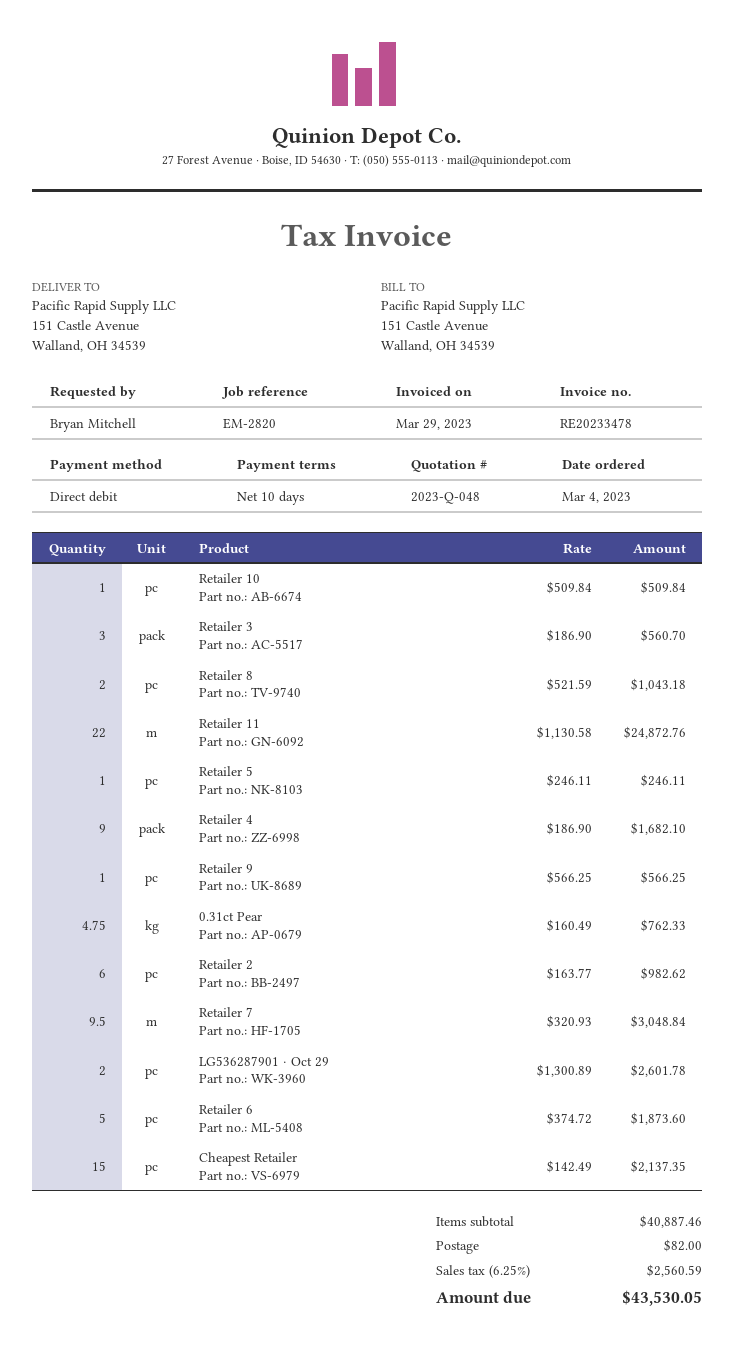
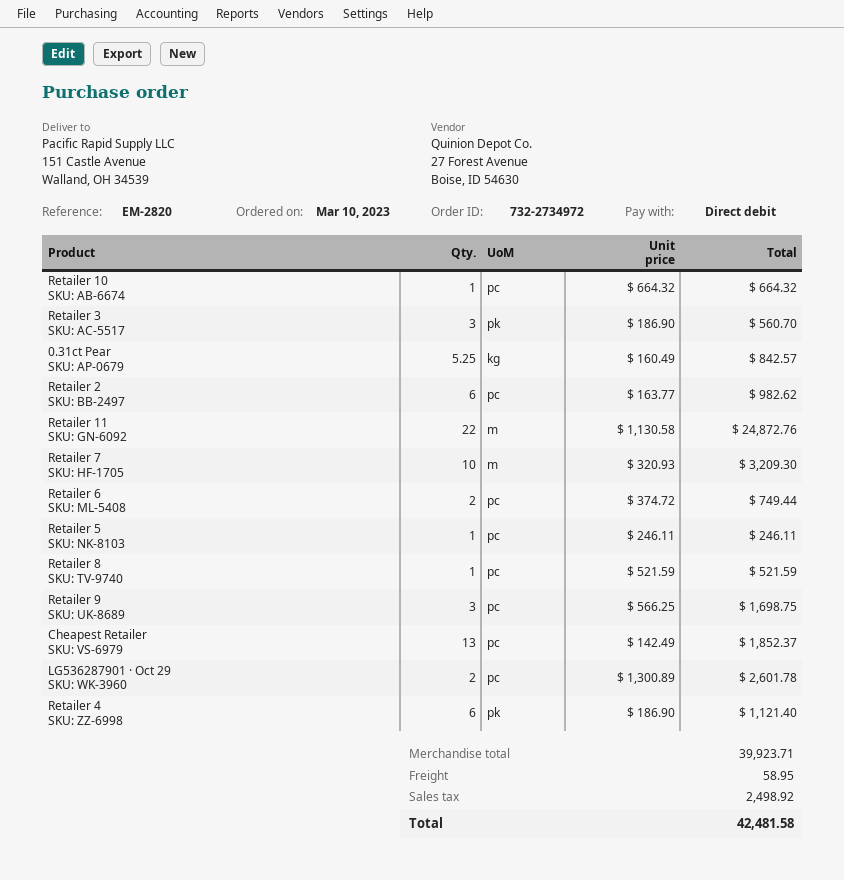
order date: 2023-03-04 -> 2023-03-10
Retailer 10: 1 x 509.84 = 509.84 -> 1 x 664.32 = 664.32
Retailer 8: 2 x 521.59 = 1043.18 -> 1 x 521.59 = 521.59
Retailer 4: 9 x 186.90 = 1682.10 -> 6 x 186.90 = 1121.40
Retailer 9: 1 x 566.25 = 566.25 -> 3 x 566.25 = 1698.75
0.31ct Pear: 4.75 x 160.49 = 762.33 -> 5.25 x 160.49 = 842.57
Retailer 7: 9.5 x 320.93 = 3048.84 -> 10 x 320.93 = 3209.30
Retailer 6: 5 x 374.72 = 1873.60 -> 2 x 374.72 = 749.44
Cheapest Retailer: 15 x 142.49 = 2137.35 -> 13 x 142.49 = 1852.37
subtotal: 40887.46 -> 39923.71
shipping: 82.00 -> 58.95
tax: 2560.59 -> 2498.92
total: 43530.05 -> 42481.58

